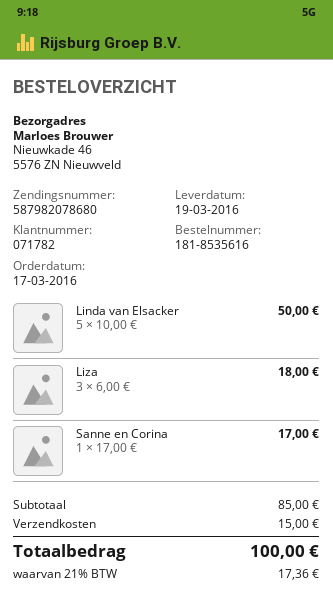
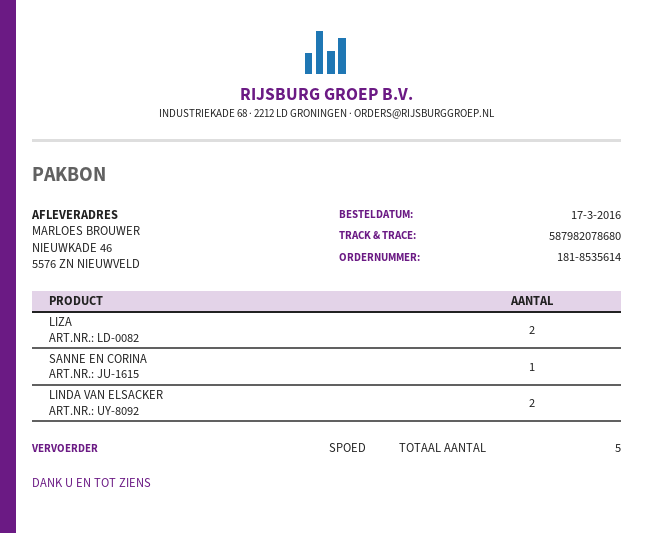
order number: 181-8535616 -> 181-8535614
Linda van Elsacker: 5 -> 2
Liza: 3 -> 2

